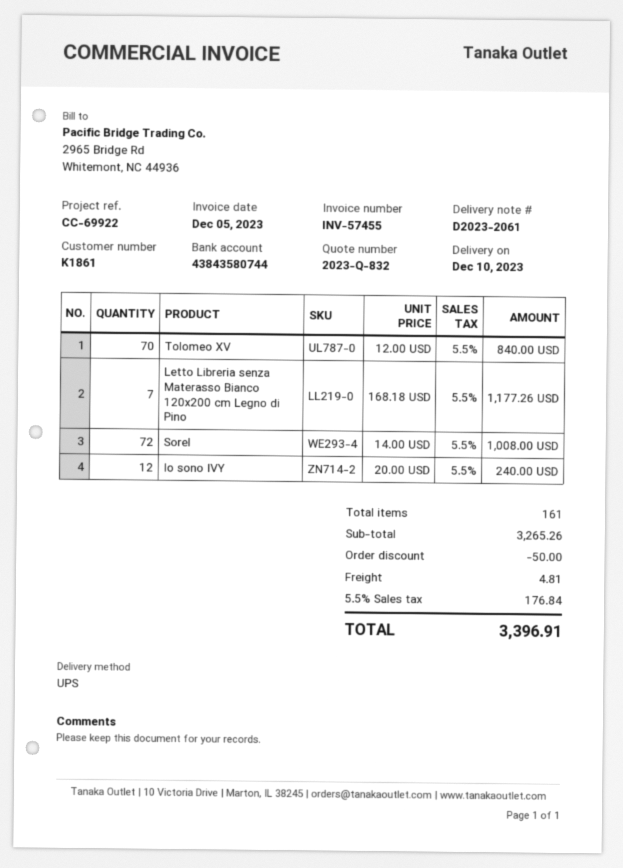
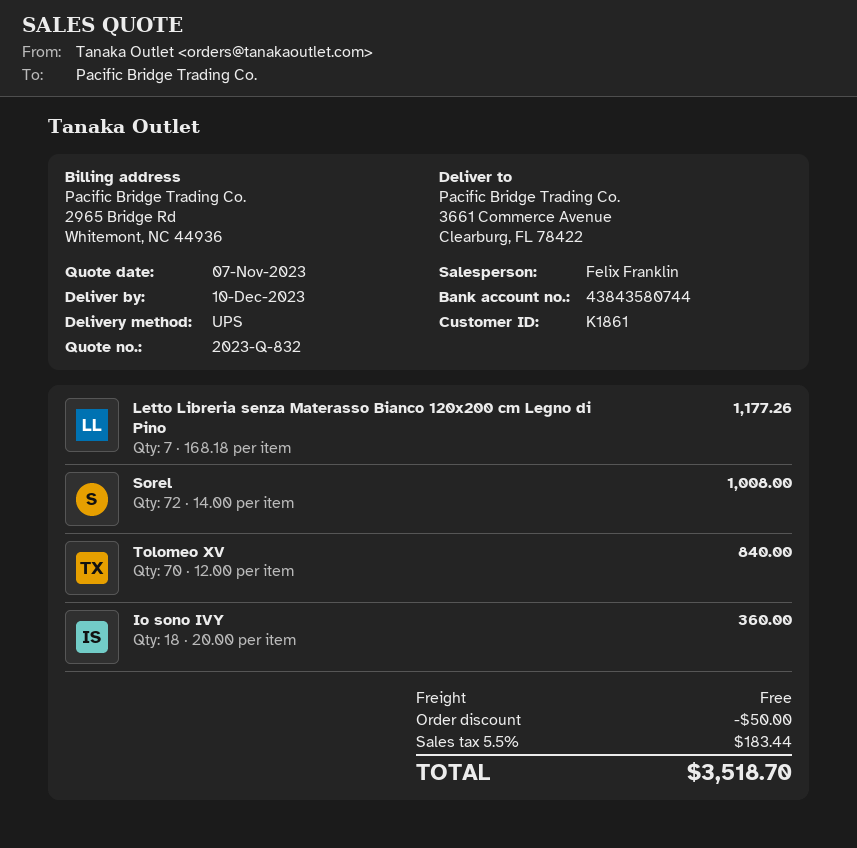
Io sono IVY: 12 x 20.00 = 240.00 -> 18 x 20.00 = 360.00
shipping: 4.81 -> 0.00
tax: 5.5% = 176.84 -> 5.5% = 183.44
total: 3396.91 -> 3518.70

